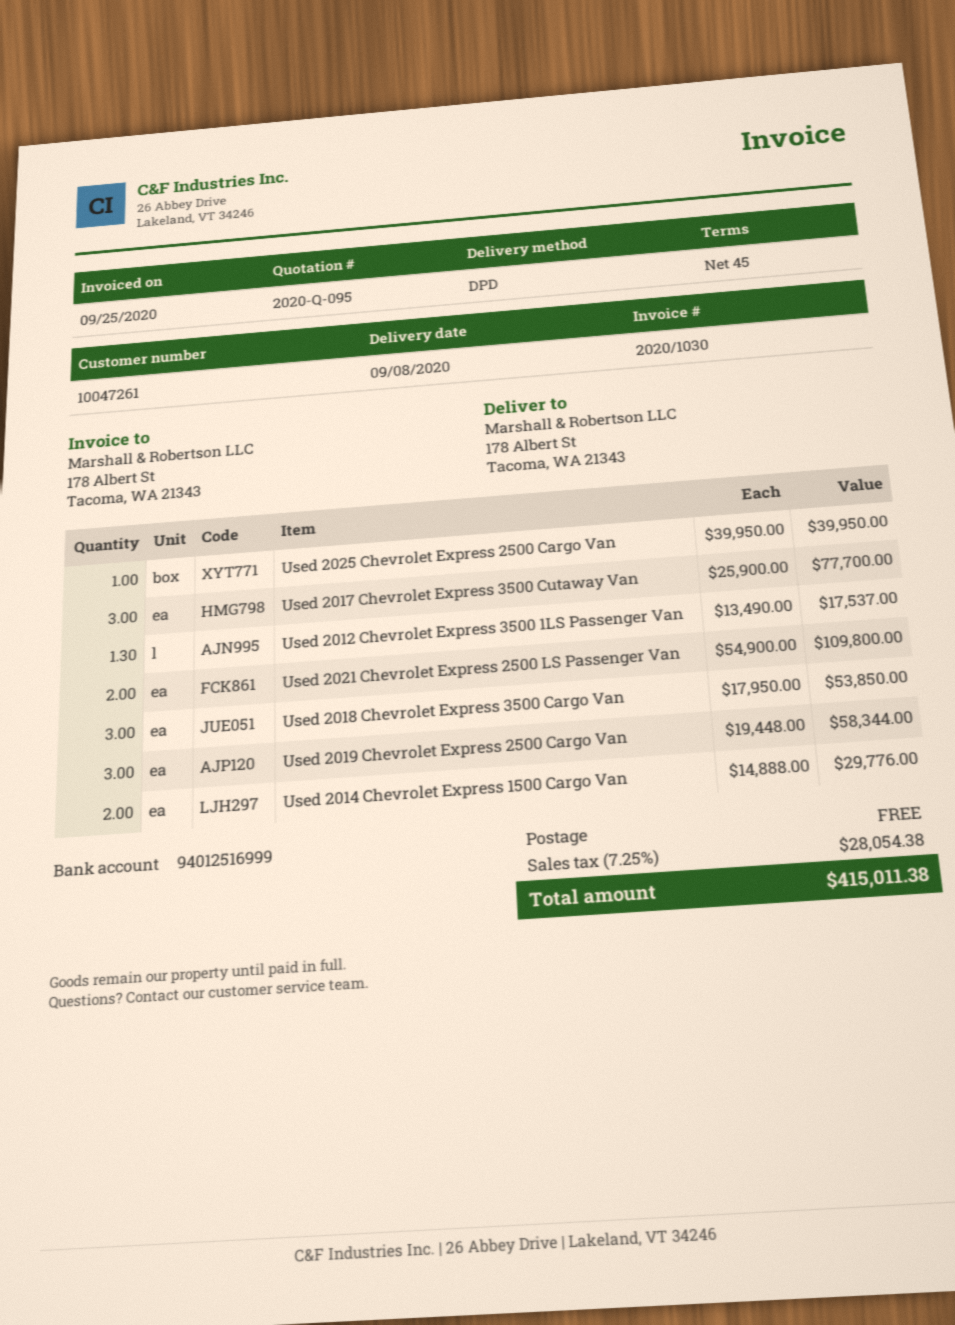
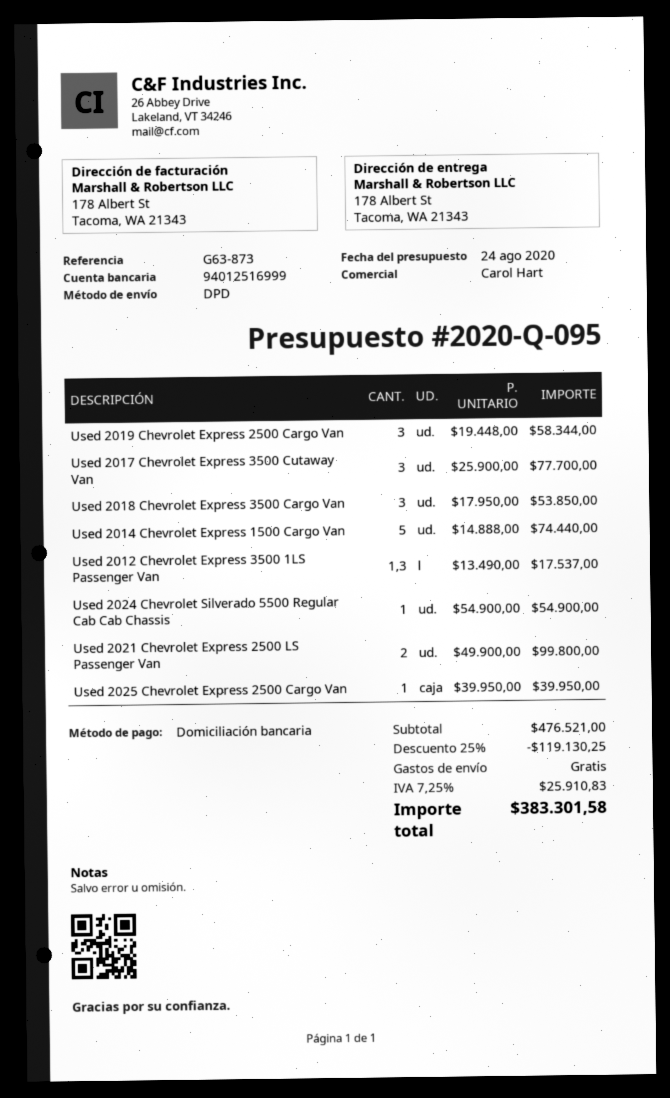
Used 2021 Chevrolet Express 2500 LS Passenger Van: 2 x 54900.00 = 109800.00 -> 2 x 49900.00 = 99800.00
Used 2014 Chevrolet Express 1500 Cargo Van: 2 x 14888.00 = 29776.00 -> 5 x 14888.00 = 74440.00
Used 2024 Chevrolet Silverado 5500 Regular Cab Cab Chassis: none -> 1 x 54900.00 = 54900.00
discount: none -> 25% = 119130.25
tax: 7.25% = 28054.38 -> 7.25% = 25910.83
total: 415011.38 -> 383301.58

